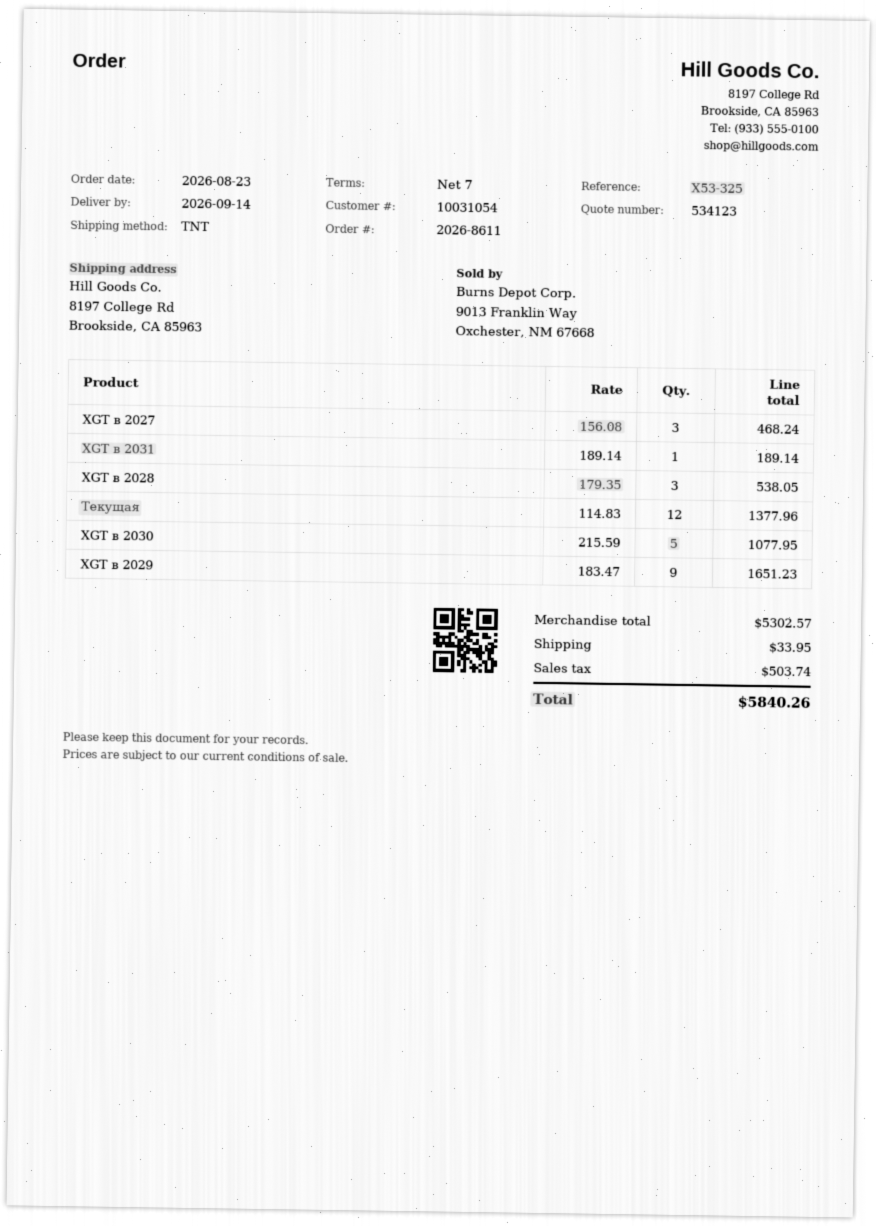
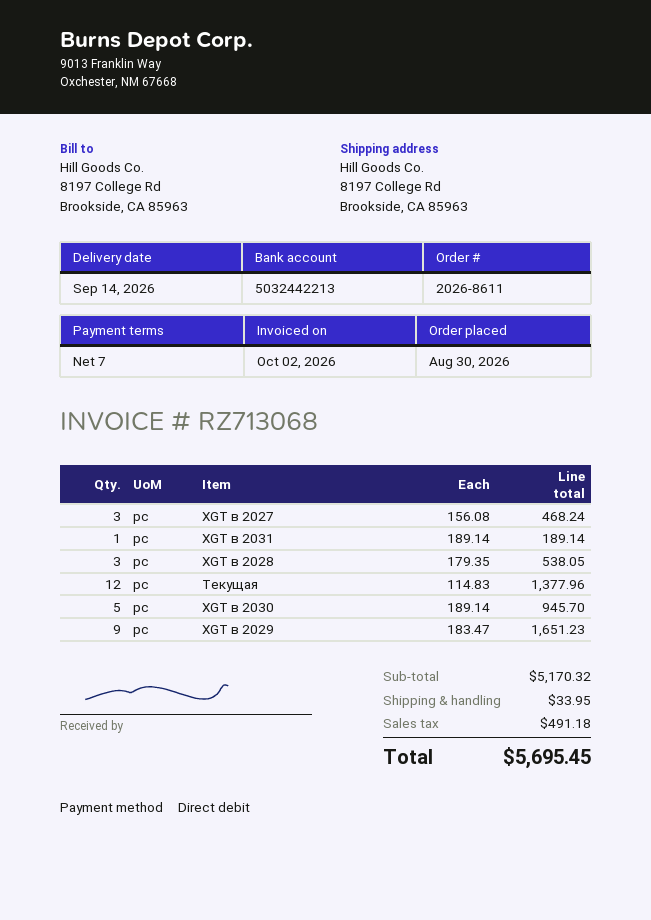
order date: 2026-08-23 -> 2026-08-30
XGT в 2030: 5 x 215.59 = 1077.95 -> 5 x 189.14 = 945.70
subtotal: 5302.57 -> 5170.32
tax: 503.74 -> 491.18
total: 5840.26 -> 5695.45

